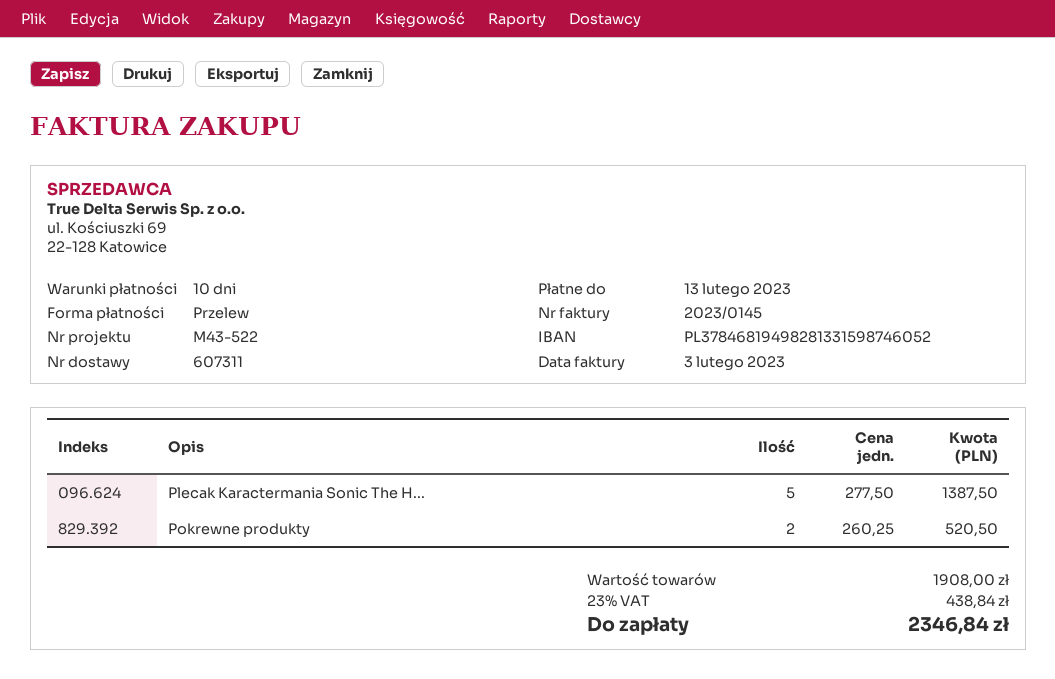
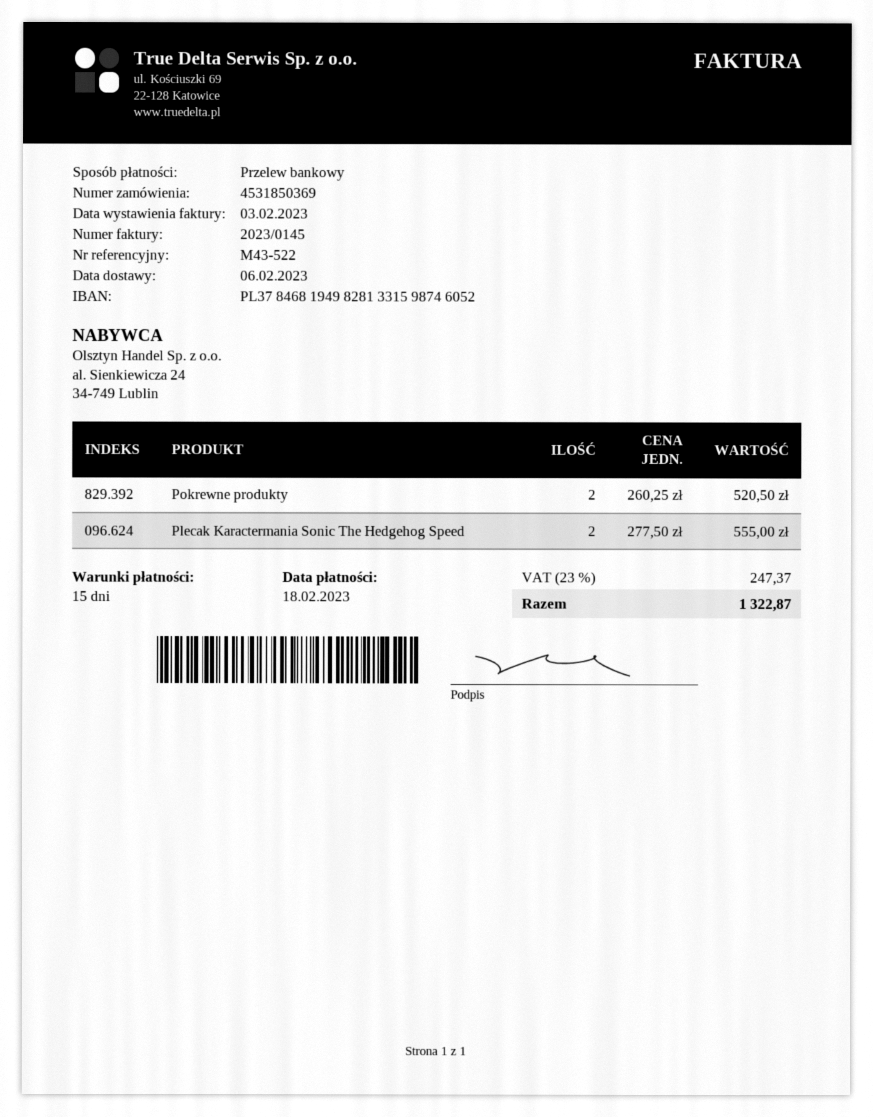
payment terms: 10 days -> 15 days
due date: 2023-02-13 -> 2023-02-18
Plecak Karactermania Sonic The H...: 5 x 277.50 = 1387.50 -> 2 x 277.50 = 555.00
tax: 23% = 438.84 -> 23% = 247.37
total: 2346.84 -> 1322.87

